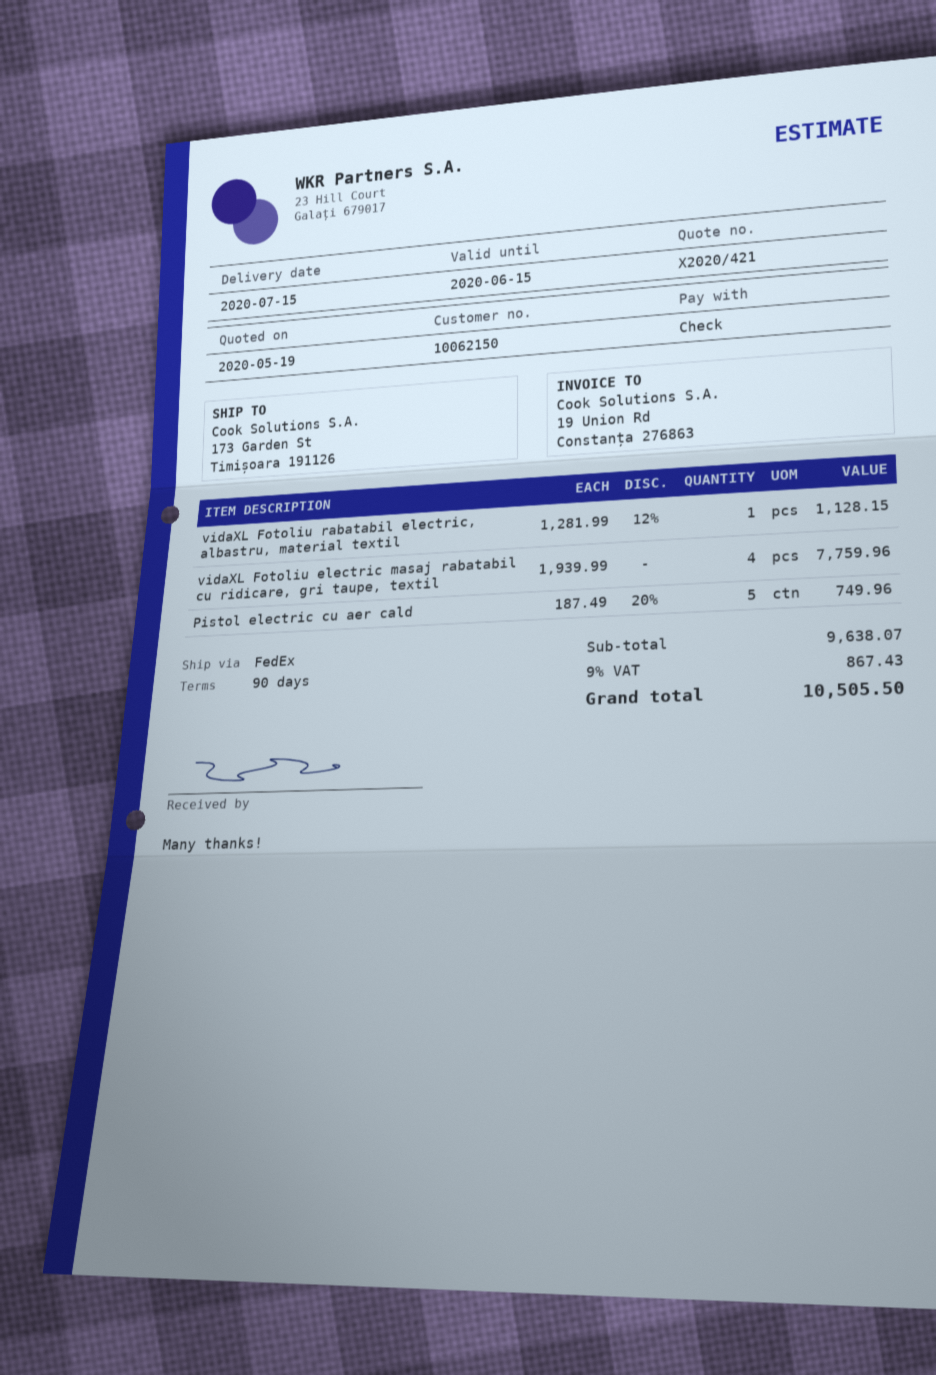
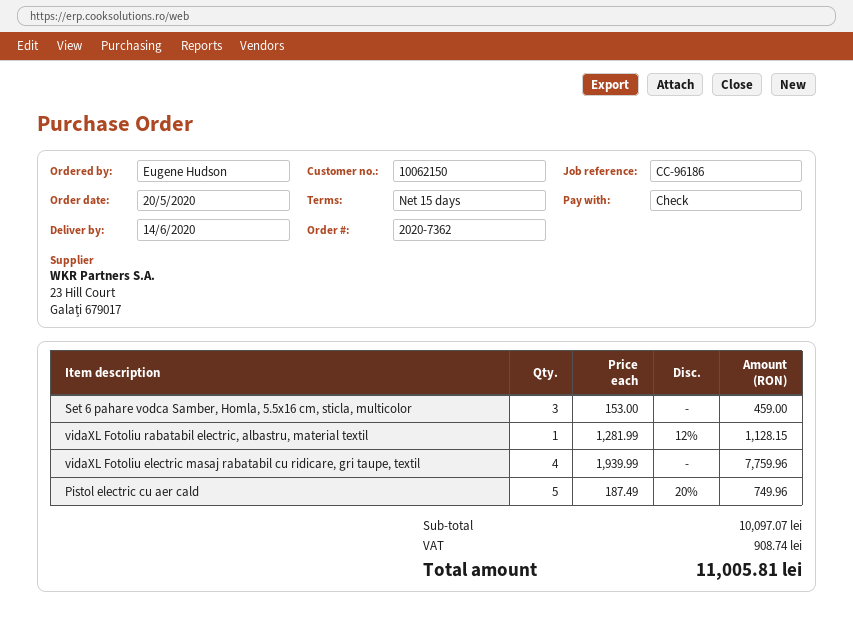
delivery date: 2020-07-15 -> 2020-06-14
payment terms: 90 days -> 15 days
Set 6 pahare vodca Samber, Homla, 5.5x16 cm, sticla, multicolor: none -> 3 x 153.00 = 459.00
subtotal: 9638.07 -> 10097.07
tax: 867.43 -> 908.74
total: 10505.50 -> 11005.81

